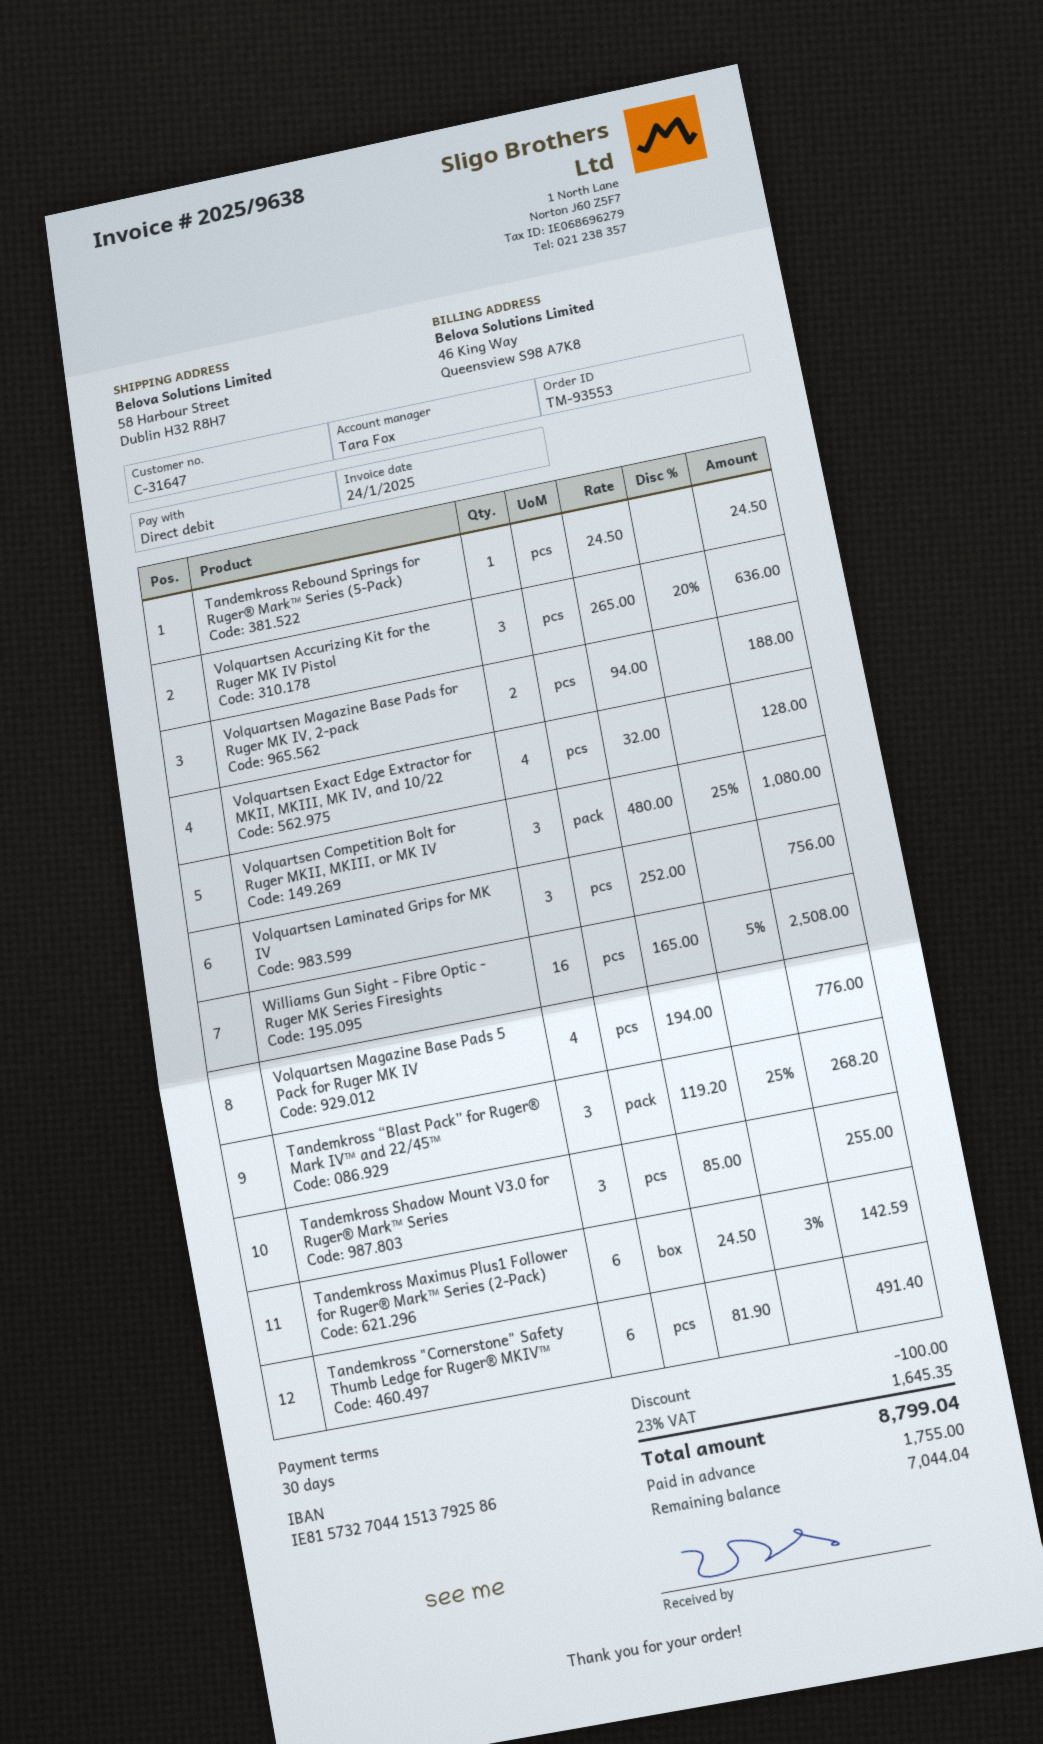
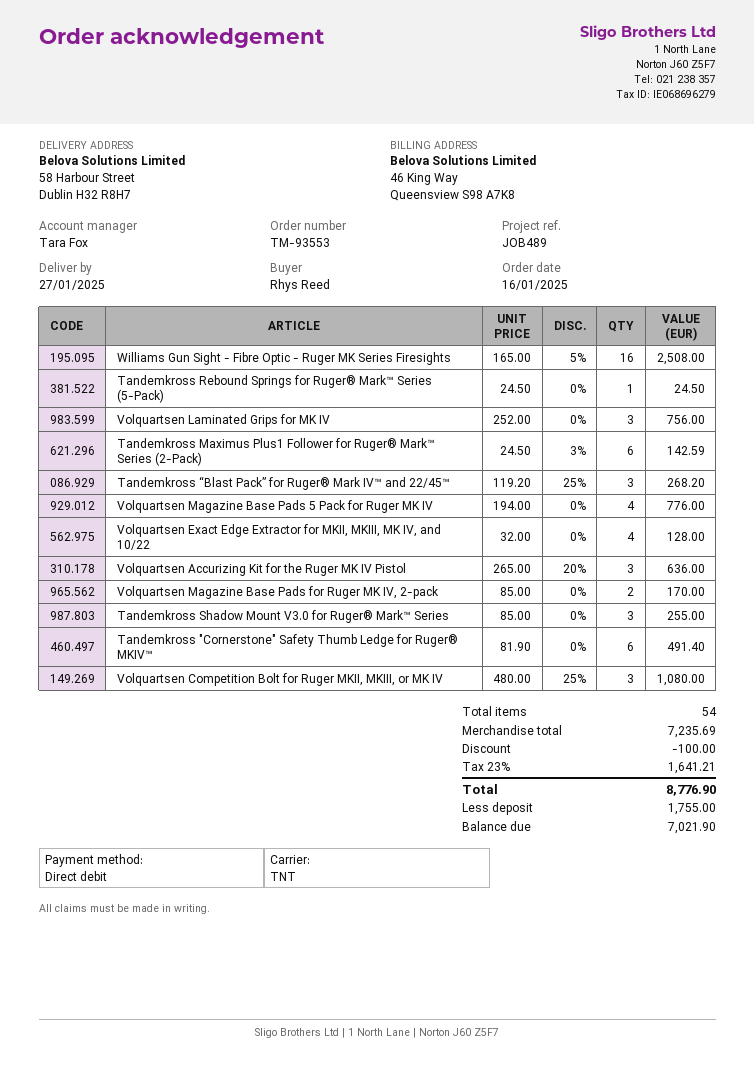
Volquartsen Magazine Base Pads for Ruger MK IV, 2-pack: 2 x 94.00 = 188.00 -> 2 x 85.00 = 170.00
tax: 23% = 1645.35 -> 23% = 1641.21
total: 8799.04 -> 8776.90
balance: 7044.04 -> 7021.90

